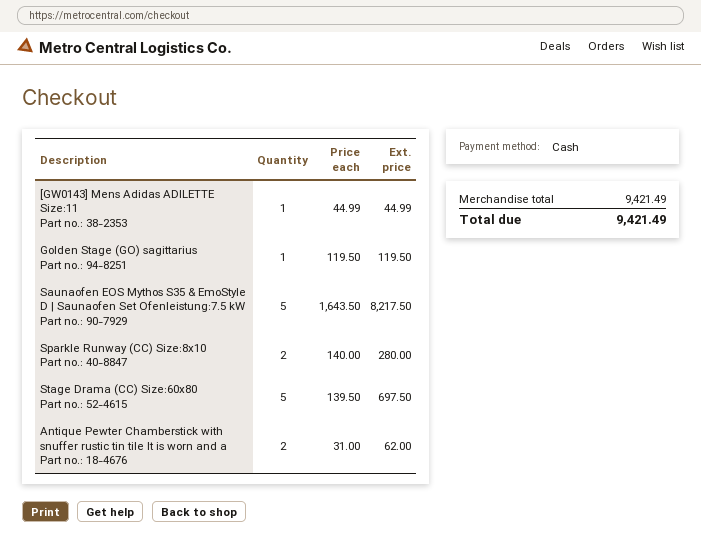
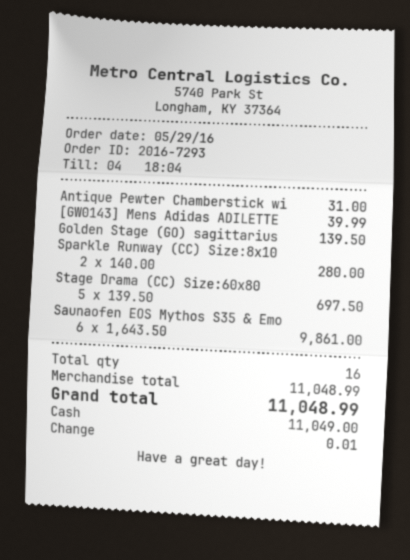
[GW0143] Mens Adidas ADILETTE Size:11: 1 x 44.99 = 44.99 -> 1 x 39.99 = 39.99
Golden Stage (GO) sagittarius: 1 x 119.50 = 119.50 -> 1 x 139.50 = 139.50
Saunaofen EOS Mythos S35 & EmoStyle D | Saunaofen Set Ofenleistung:7.5 kW: 5 x 1643.50 = 8217.50 -> 6 x 1643.50 = 9861.00
Antique Pewter Chamberstick with snuffer rustic tin tile It is worn and a: 2 x 31.00 = 62.00 -> 1 x 31.00 = 31.00
subtotal: 9421.49 -> 11048.99
total: 9421.49 -> 11048.99

